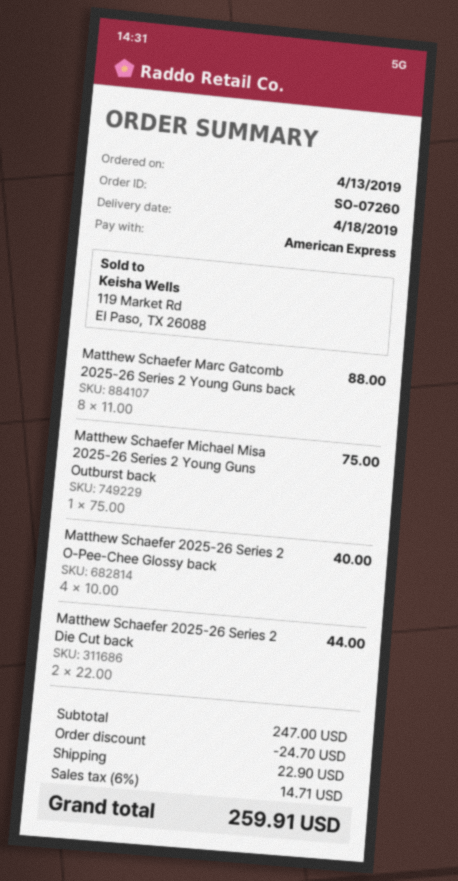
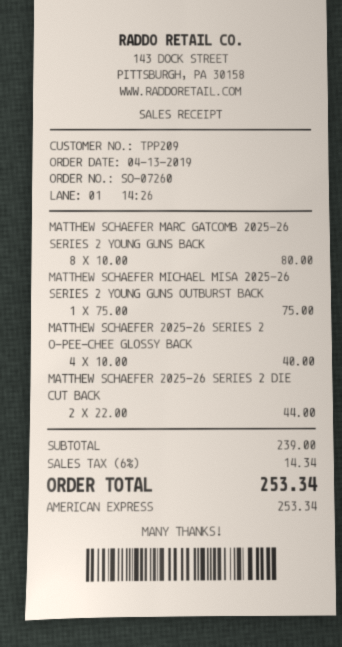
Matthew Schaefer Marc Gatcomb 2025-26 Series 2 Young Guns back: 8 x 11.00 = 88.00 -> 8 x 10.00 = 80.00
subtotal: 247.00 -> 239.00
discount: 24.70 -> none
shipping: 22.90 -> none
tax: 6% = 14.71 -> 6% = 14.34
total: 259.91 -> 253.34

